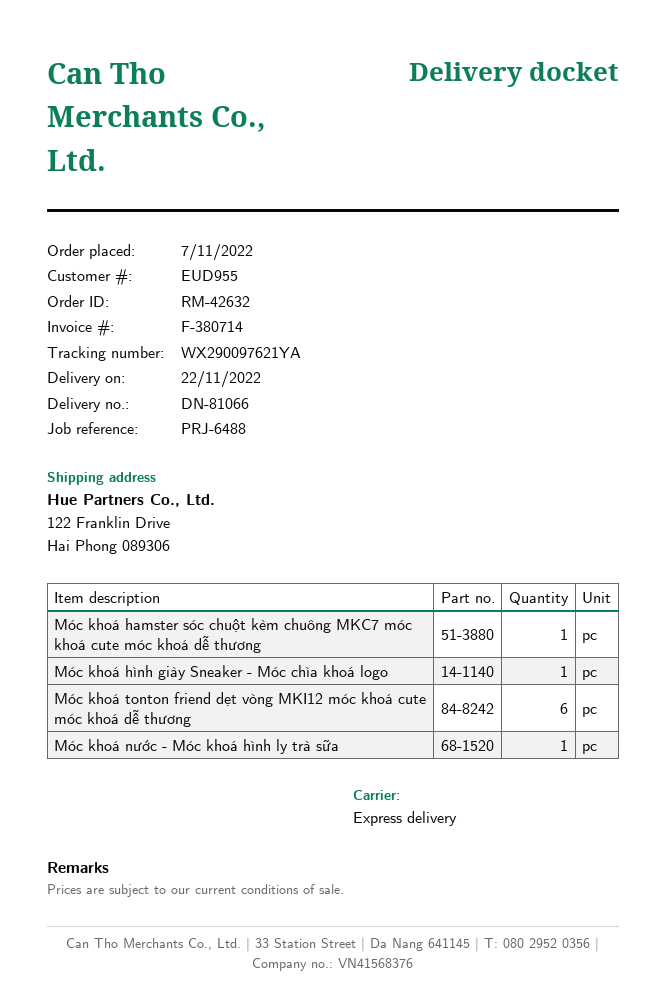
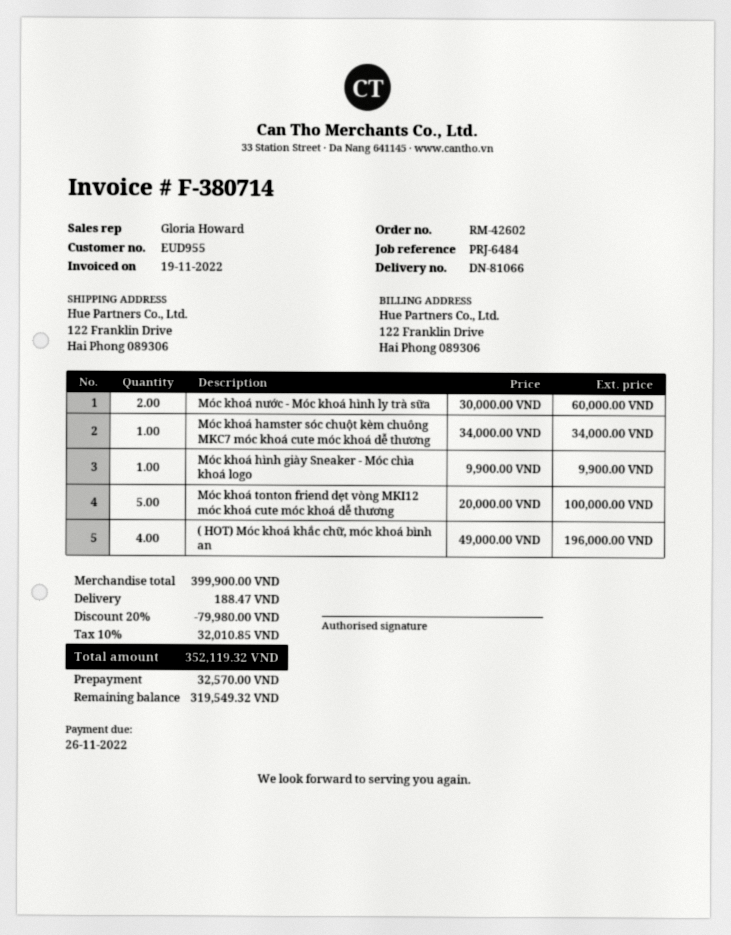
order number: RM-42632 -> RM-42602
reference: PRJ-6488 -> PRJ-6484
Móc khoá tonton friend dẹt vòng MKI12 móc khoá cute móc khoá dễ thương: 6 -> 5
Móc khoá nước - Móc khoá hình ly trà sữa: 1 -> 2
( HOT) Móc khoá khắc chữ, móc khoá bình an: none -> 4

